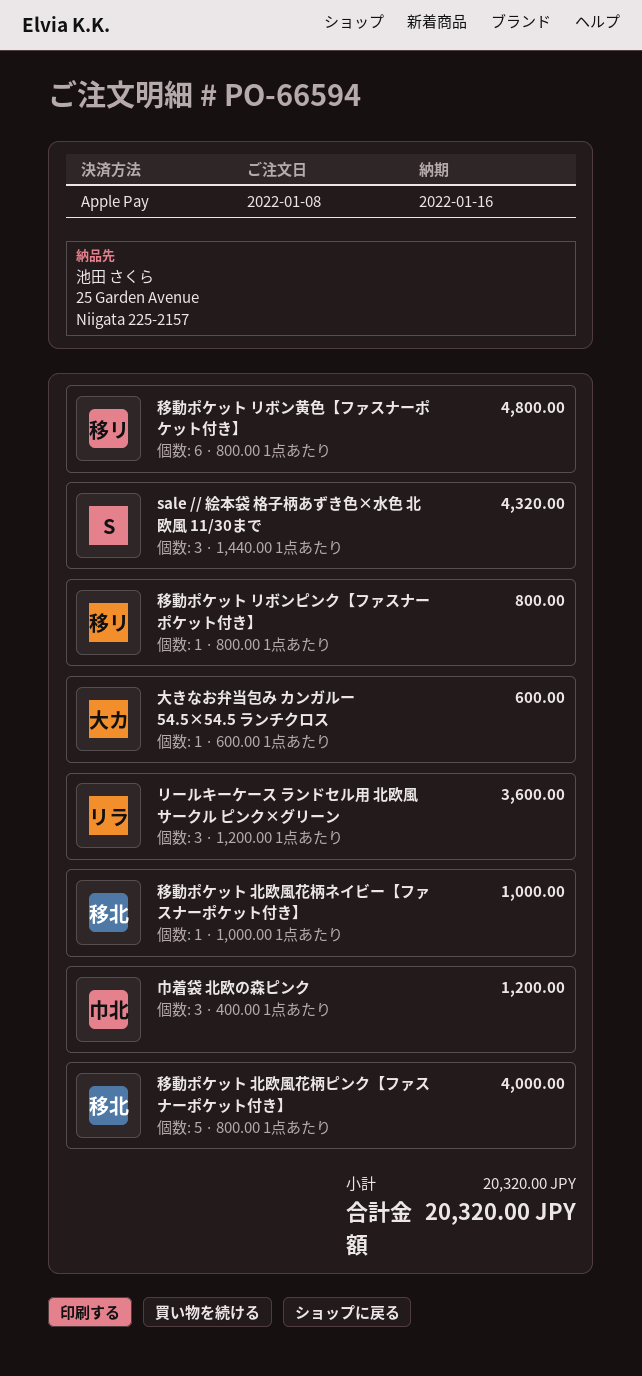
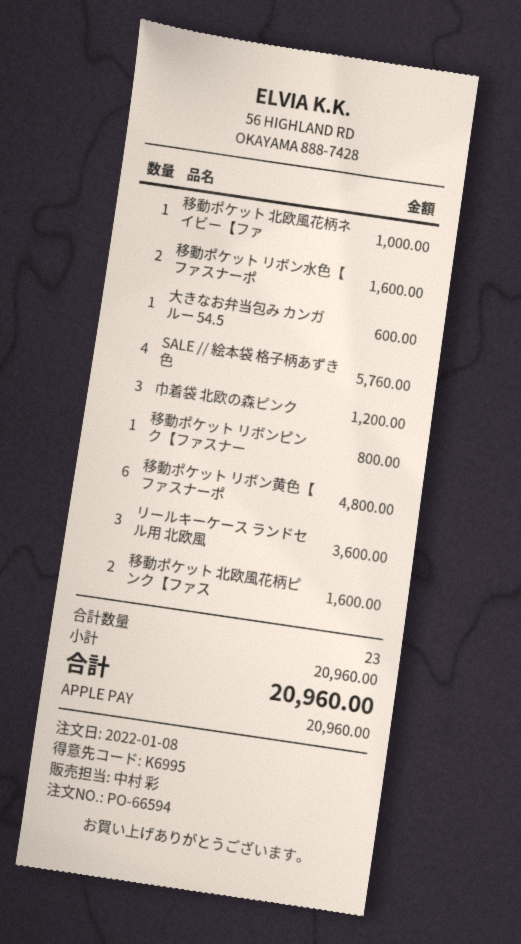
sale // 絵本袋 格子柄あずき色×水色 北欧風 11/30まで: 3 for 4320.00 -> 4 for 5760.00
移動ポケット 北欧風花柄ピンク【ファスナーポケット付き】: 5 for 4000.00 -> 2 for 1600.00
移動ポケット リボン水色【ファスナーポ: none -> 2 for 1600.00
subtotal: 20320.00 -> 20960.00
total: 20320.00 -> 20960.00

